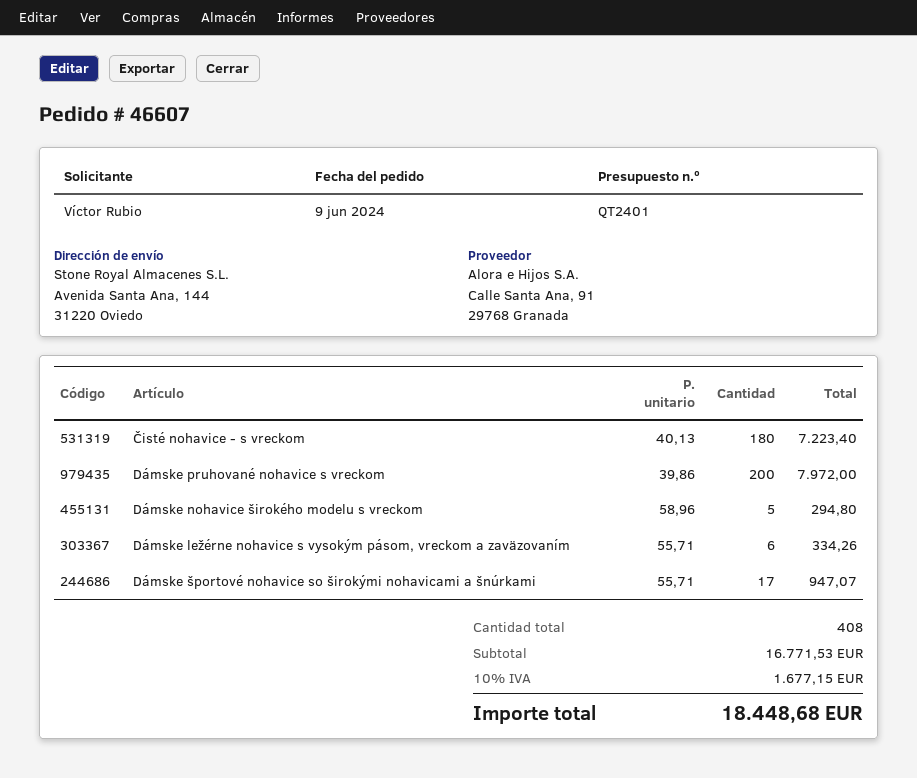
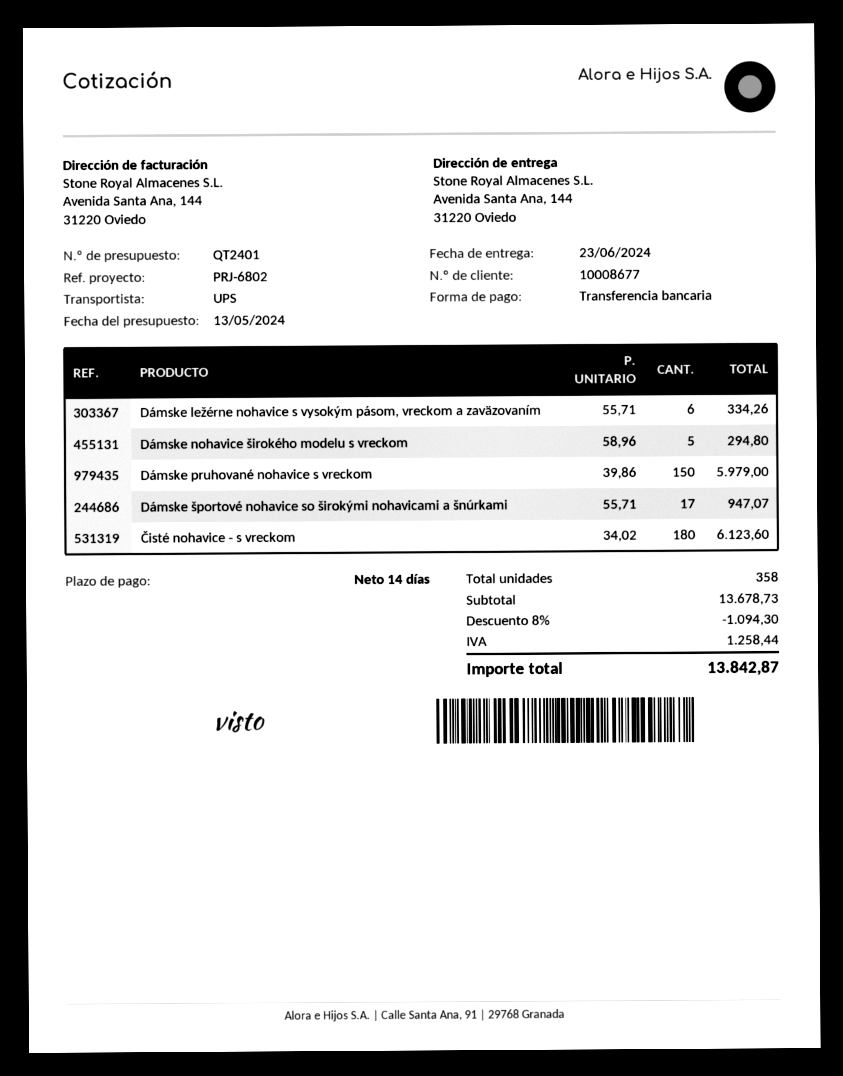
Čisté nohavice - s vreckom: 180 x 40.13 = 7223.40 -> 180 x 34.02 = 6123.60
Dámske pruhované nohavice s vreckom: 200 x 39.86 = 7972.00 -> 150 x 39.86 = 5979.00
total quantity: 408 -> 358
subtotal: 16771.53 -> 13678.73
discount: none -> 8% = 1094.30
tax: 1677.15 -> 1258.44
total: 18448.68 -> 13842.87

